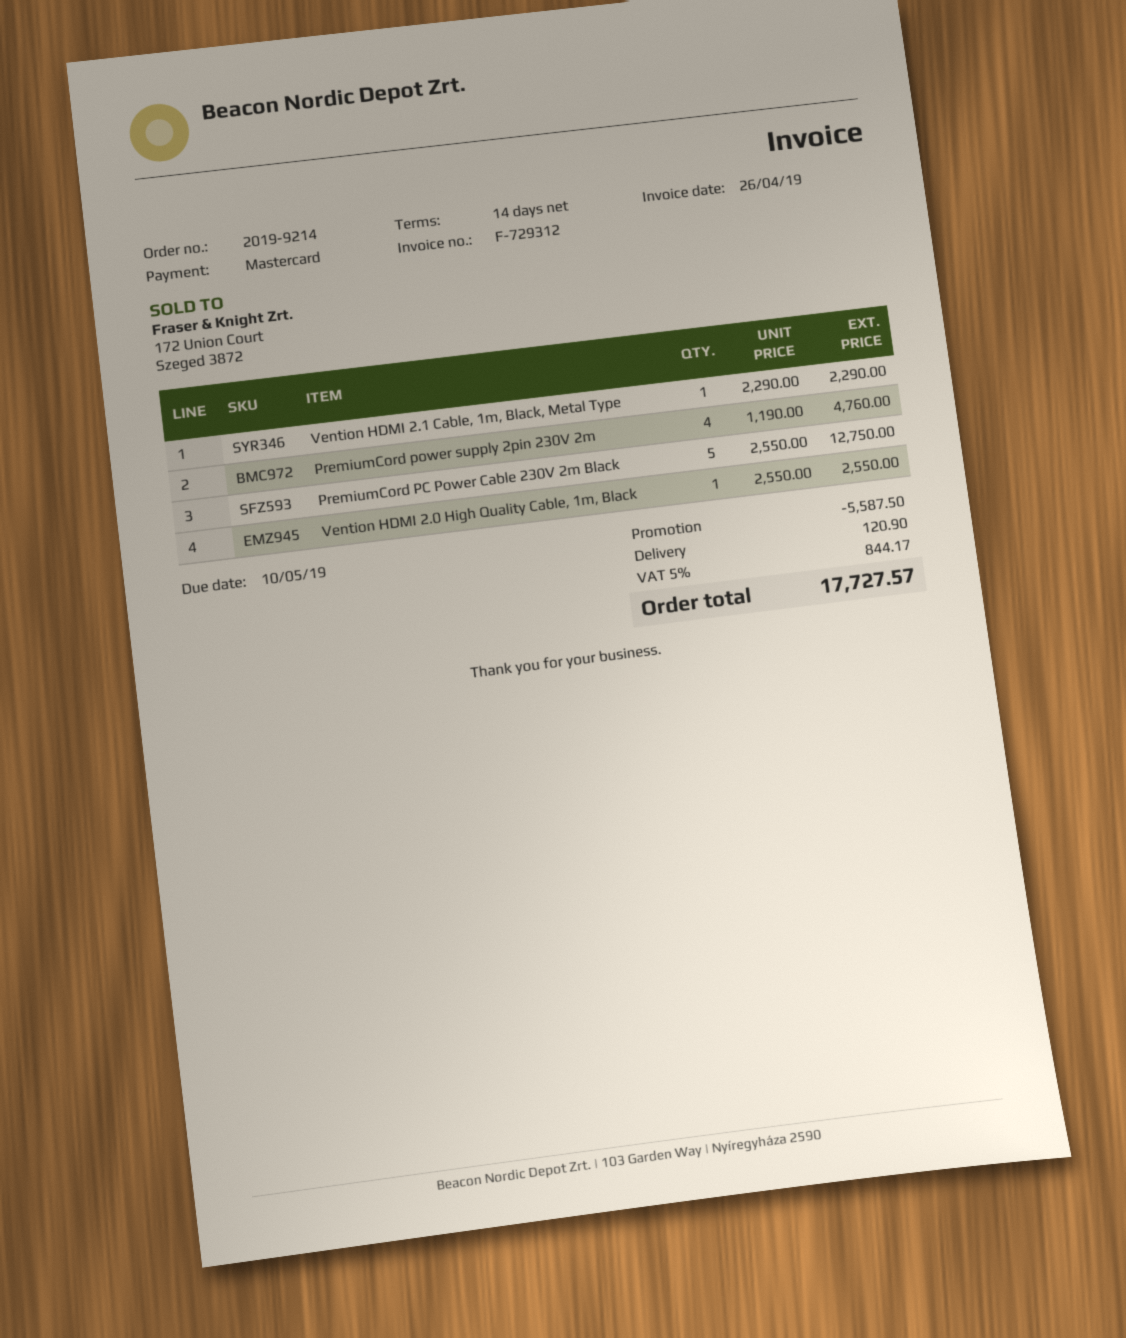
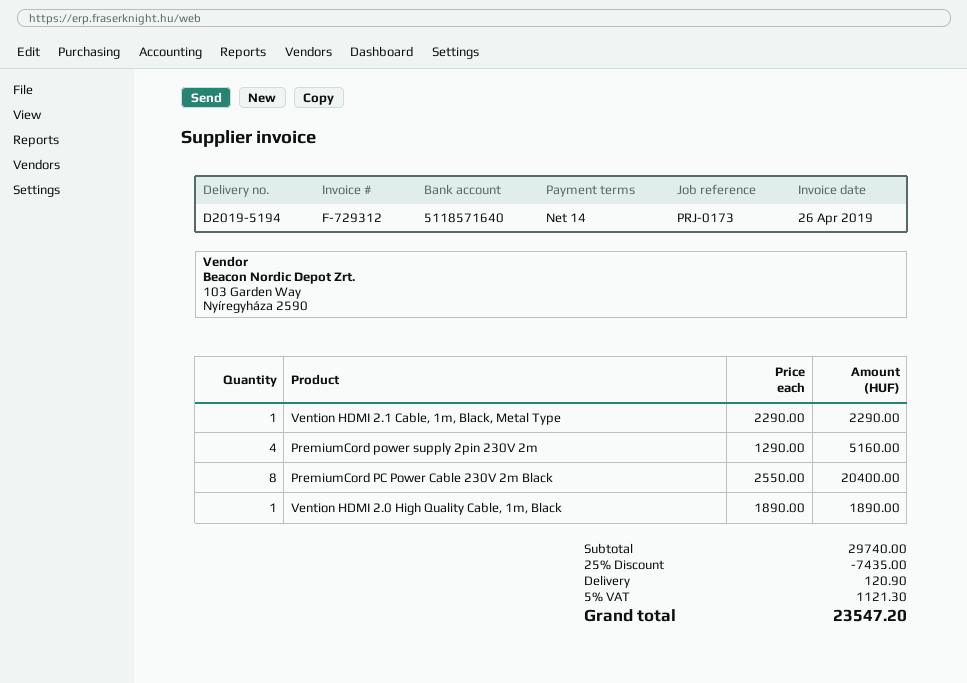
PremiumCord power supply 2pin 230V 2m: 4 x 1190.00 = 4760.00 -> 4 x 1290.00 = 5160.00
PremiumCord PC Power Cable 230V 2m Black: 5 x 2550.00 = 12750.00 -> 8 x 2550.00 = 20400.00
Vention HDMI 2.0 High Quality Cable, 1m, Black: 1 x 2550.00 = 2550.00 -> 1 x 1890.00 = 1890.00
discount: 5587.50 -> 7435.00
tax: 5% = 844.17 -> 5% = 1121.30
total: 17727.57 -> 23547.20

